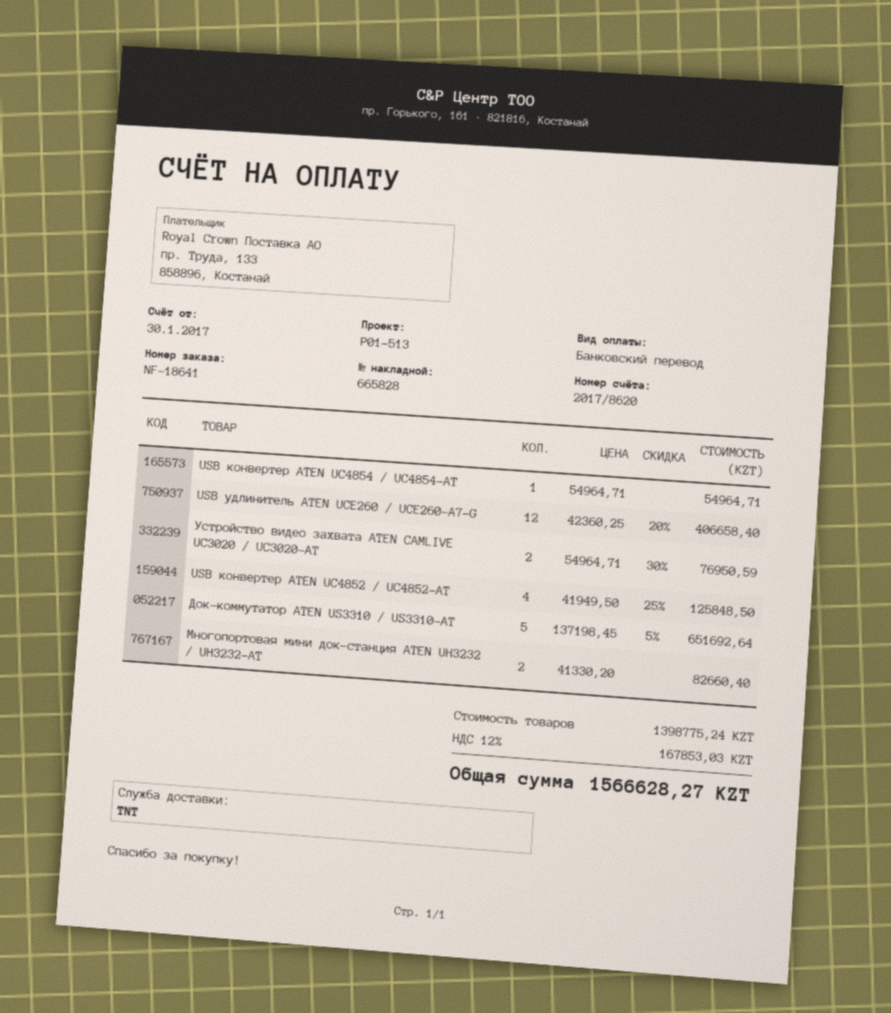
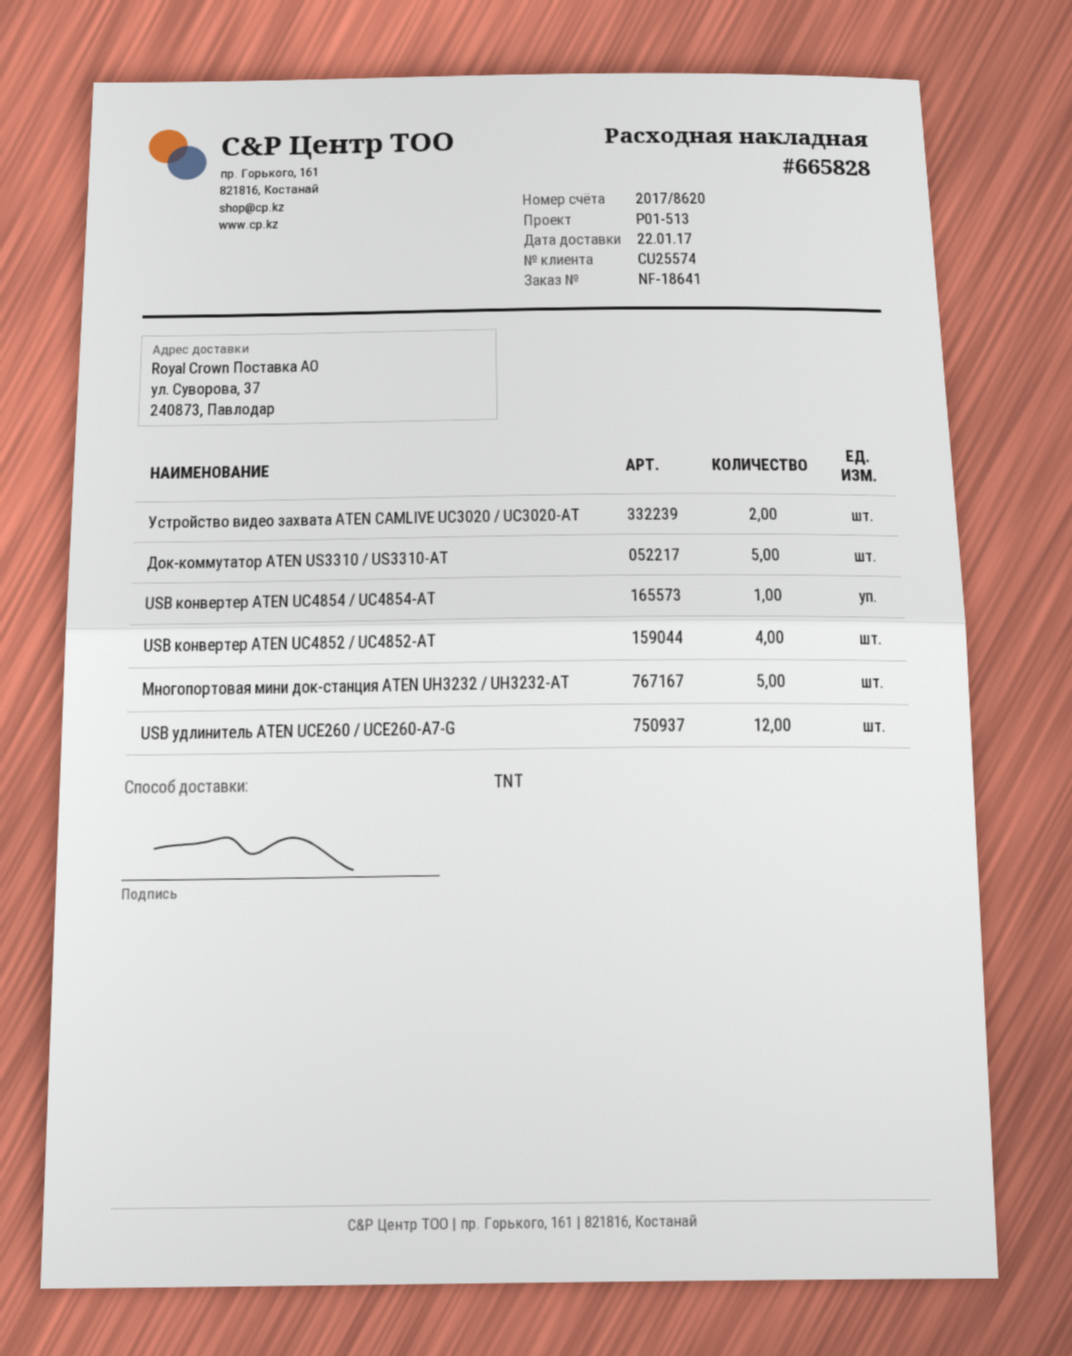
Многопортовая мини док-станция ATEN UH3232 / UH3232-AT: 2 -> 5

